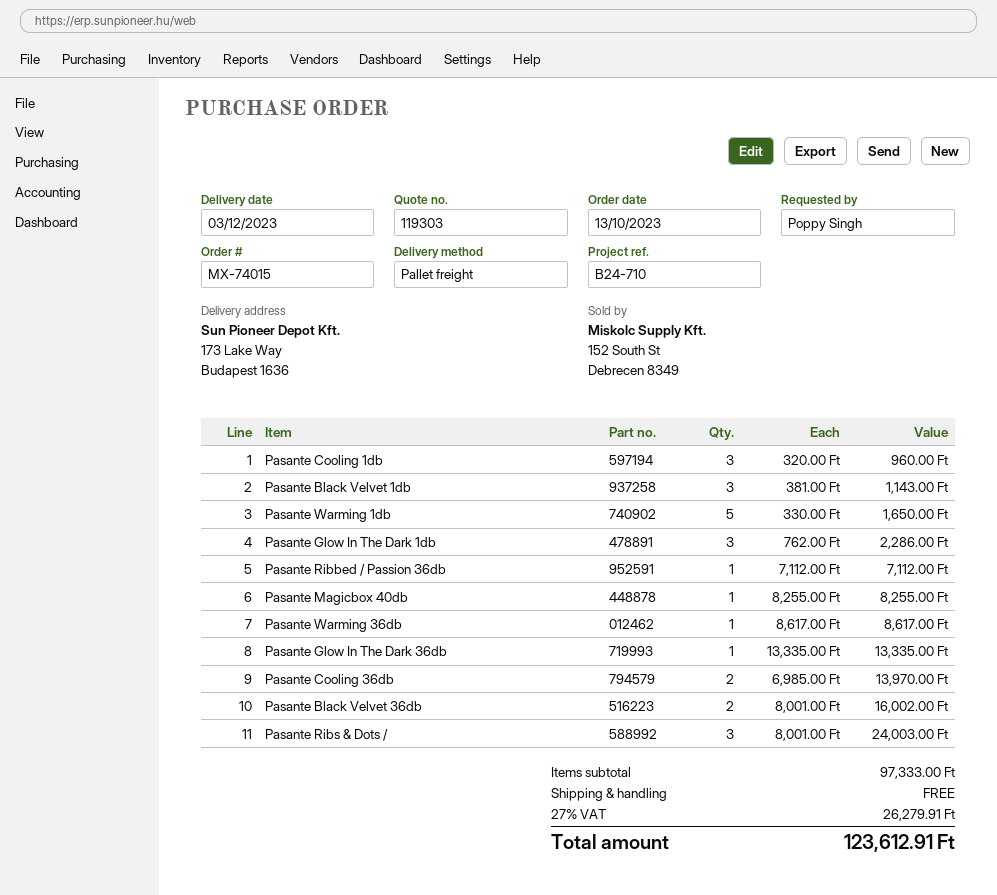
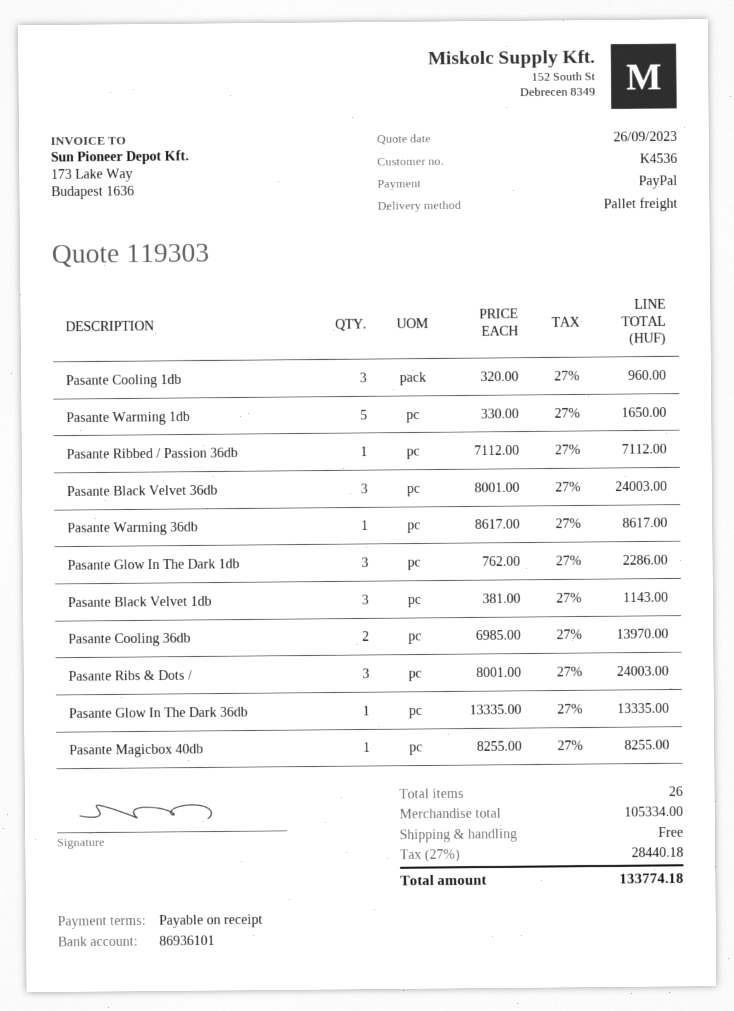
Pasante Black Velvet 36db: 2 x 8001.00 = 16002.00 -> 3 x 8001.00 = 24003.00
subtotal: 97333.00 -> 105334.00
tax: 27% = 26279.91 -> 27% = 28440.18
total: 123612.91 -> 133774.18

